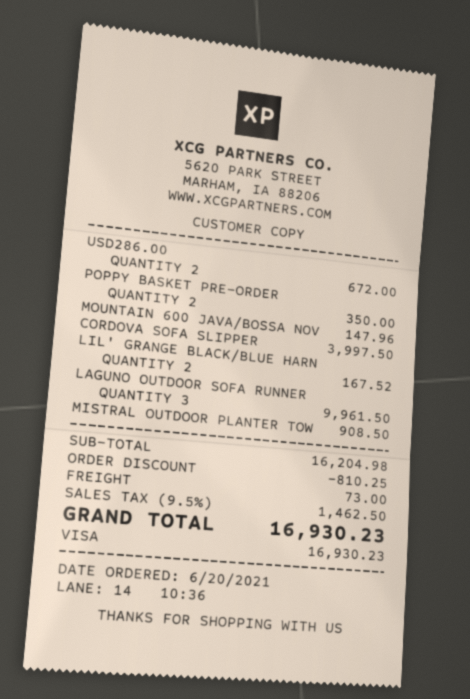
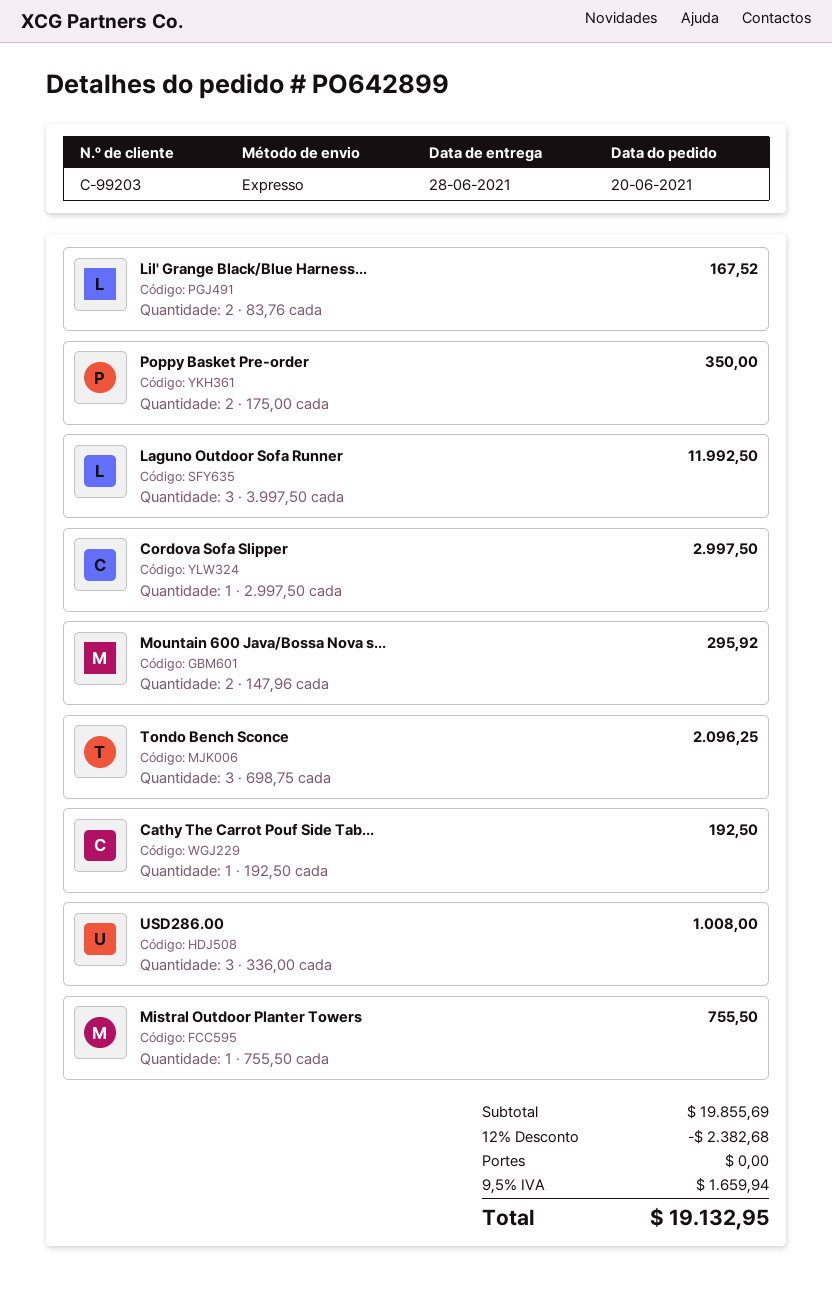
USD286.00: 2 for 672.00 -> 3 for 1008.00
MOUNTAIN 600 JAVA/BOSSA NOV: 1 for 147.96 -> 2 for 295.92
CORDOVA SOFA SLIPPER: 1 for 3997.50 -> 1 for 2997.50
LAGUNO OUTDOOR SOFA RUNNER: 3 for 9961.50 -> 3 for 11992.50
MISTRAL OUTDOOR PLANTER TOW: 1 for 908.50 -> 1 for 755.50
Tondo Bench Sconce: none -> 3 for 2096.25
Cathy The Carrot Pouf Side Tab...: none -> 1 for 192.50
subtotal: 16204.98 -> 19855.69
discount: 810.25 -> 2382.68
shipping: 73.00 -> 0.00
tax: 9.5% = 1462.50 -> 9.5% = 1659.94
total: 16930.23 -> 19132.95

